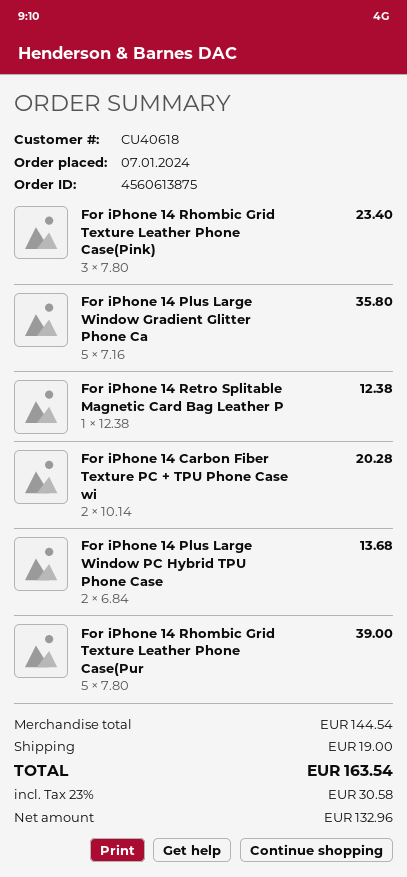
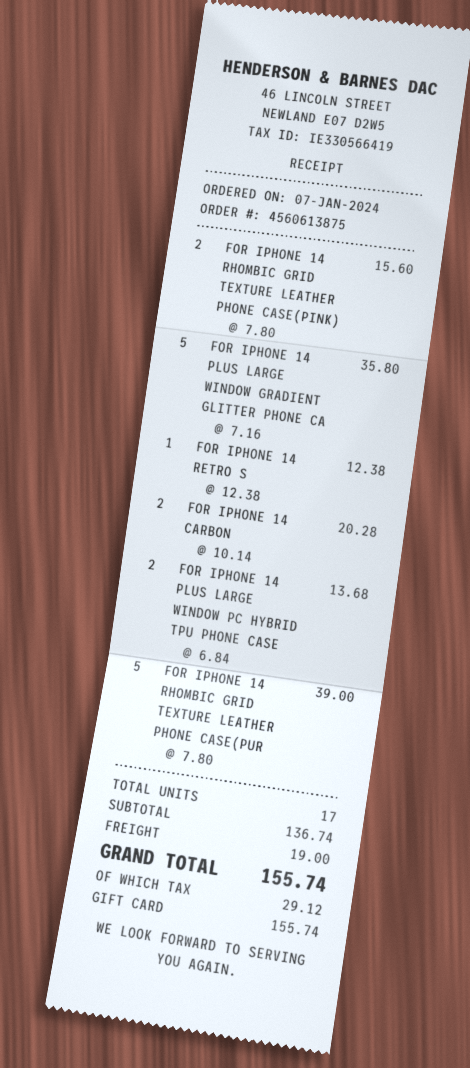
For iPhone 14 Rhombic Grid Texture Leather Phone Case(Pink): 3 x 7.80 = 23.40 -> 2 x 7.80 = 15.60
subtotal: 144.54 -> 136.74
tax: 30.58 -> 29.12
total: 163.54 -> 155.74

